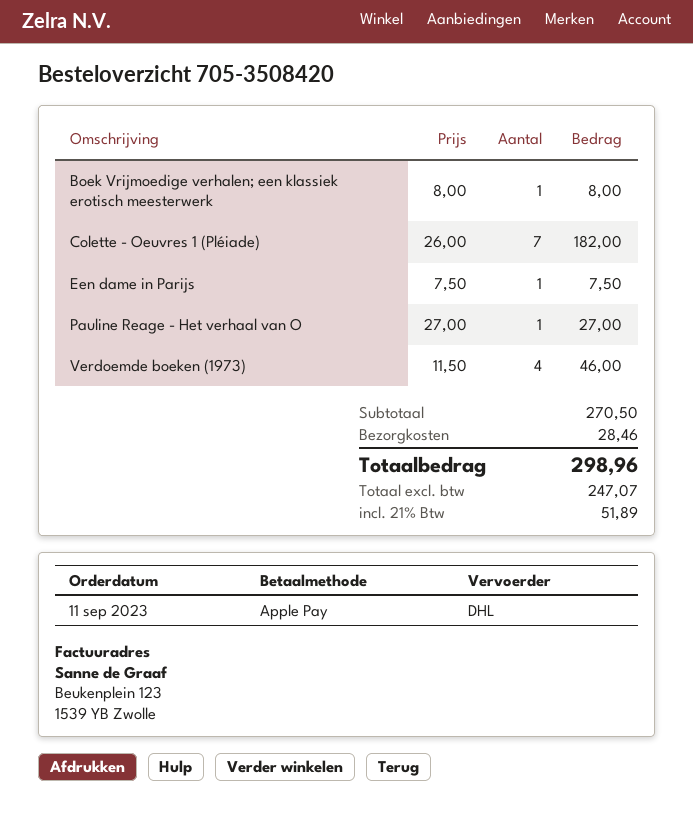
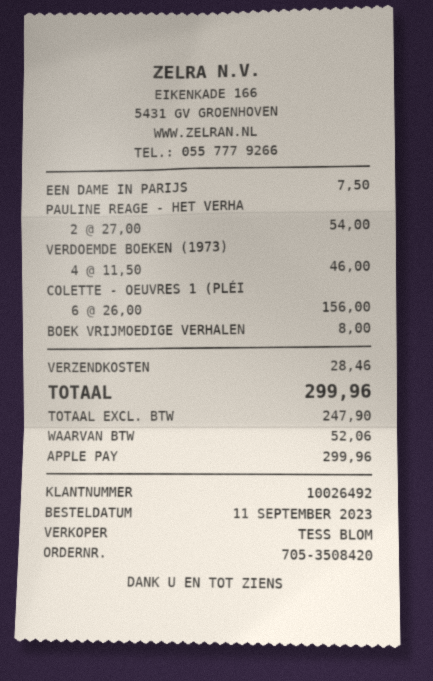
Colette - Oeuvres 1 (Pléiade): 7 x 26.00 = 182.00 -> 6 x 26.00 = 156.00
Pauline Reage - Het verhaal van O: 1 x 27.00 = 27.00 -> 2 x 27.00 = 54.00
net: 247.07 -> 247.90
tax: 51.89 -> 52.06
total: 298.96 -> 299.96

